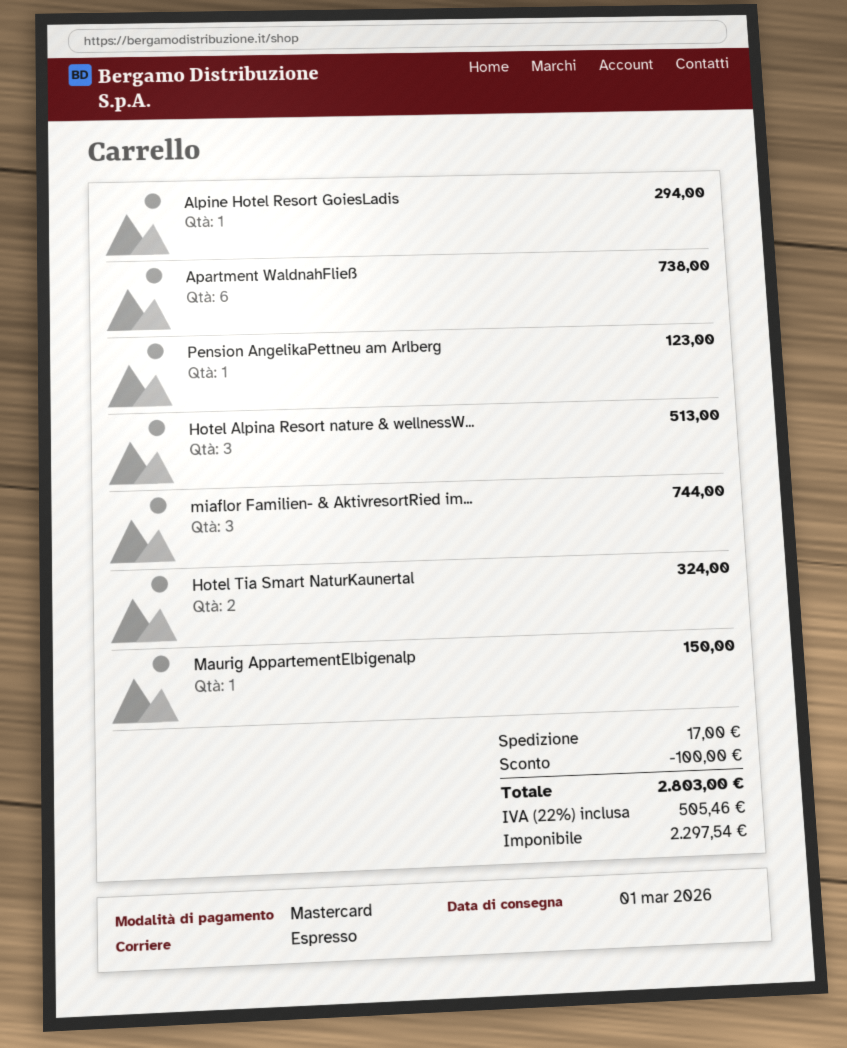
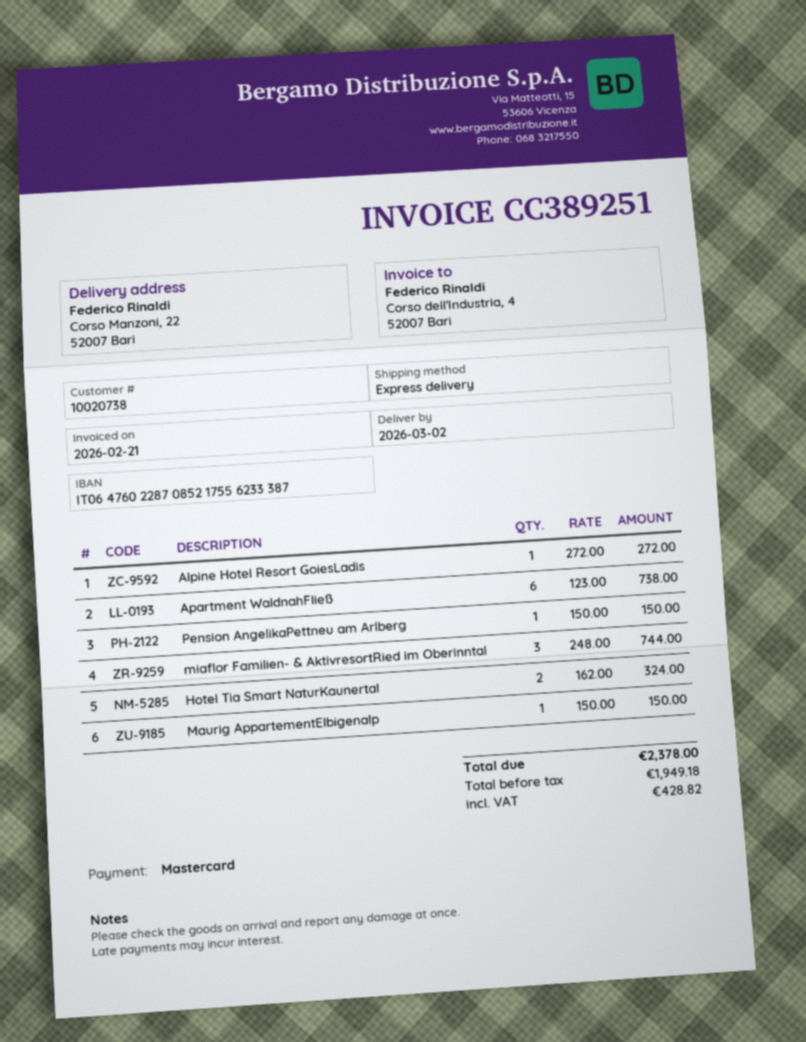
delivery date: 2026-03-01 -> 2026-03-02
Alpine Hotel Resort GoiesLadis: 1 for 294.00 -> 1 for 272.00
Pension AngelikaPettneu am Arlberg: 1 for 123.00 -> 1 for 150.00
Hotel Alpina Resort nature & wellnessW...: 3 for 513.00 -> none
discount: 100.00 -> none
shipping: 17.00 -> none
net: 2297.54 -> 1949.18
tax: 505.46 -> 428.82
total: 2803.00 -> 2378.00

